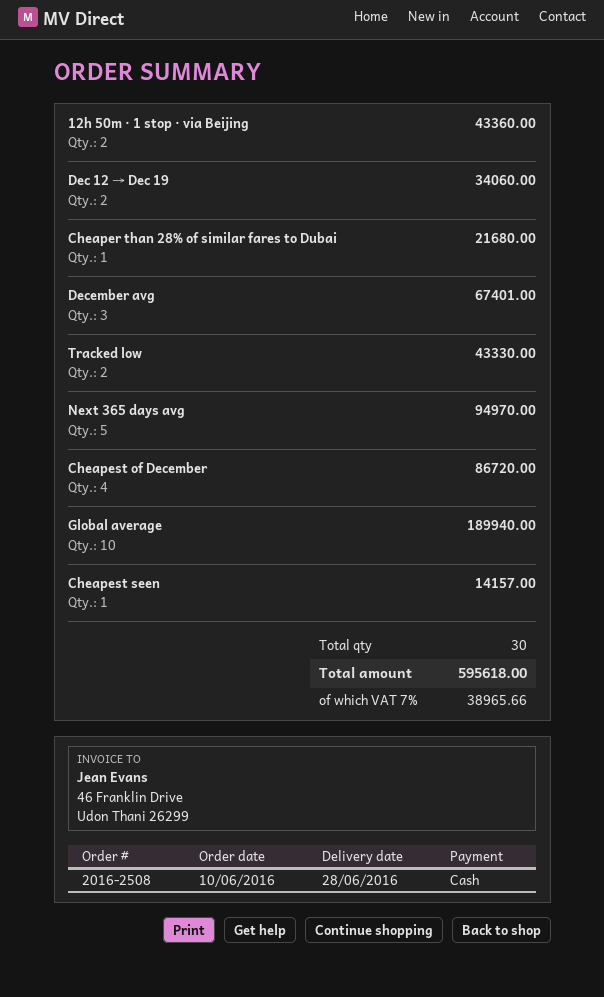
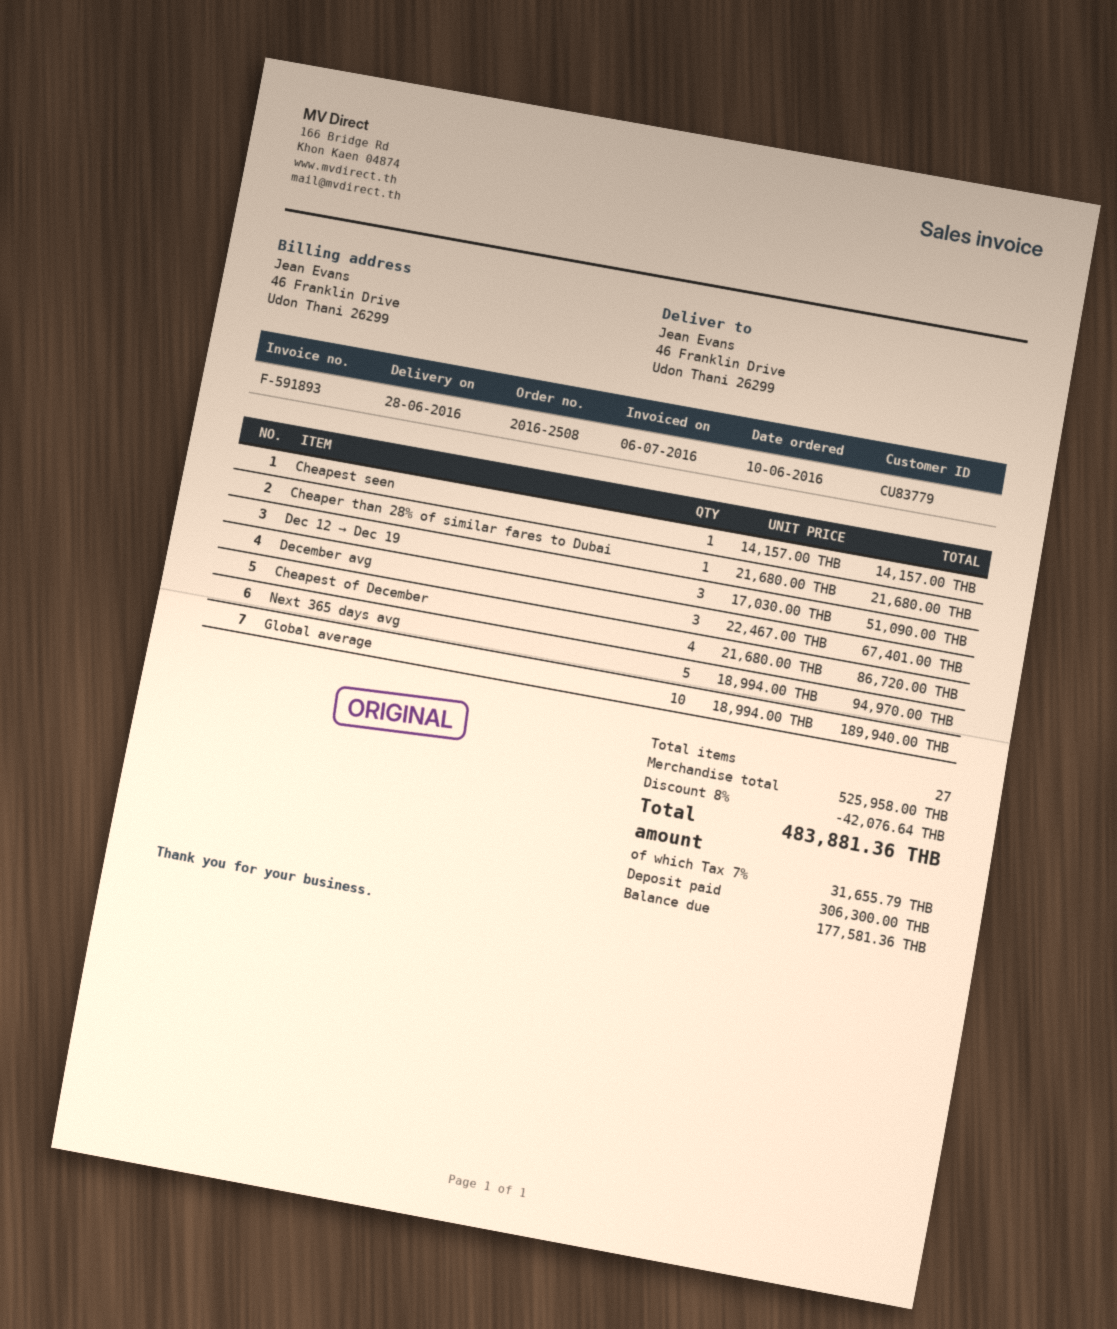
12h 50m · 1 stop · via Beijing: 2 for 43360.00 -> none
Dec 12 → Dec 19: 2 for 34060.00 -> 3 for 51090.00
Tracked low: 2 for 43330.00 -> none
total quantity: 30 -> 27
discount: none -> 8% = 42076.64
tax: 7% = 38965.66 -> 7% = 31655.79
total: 595618.00 -> 483881.36

